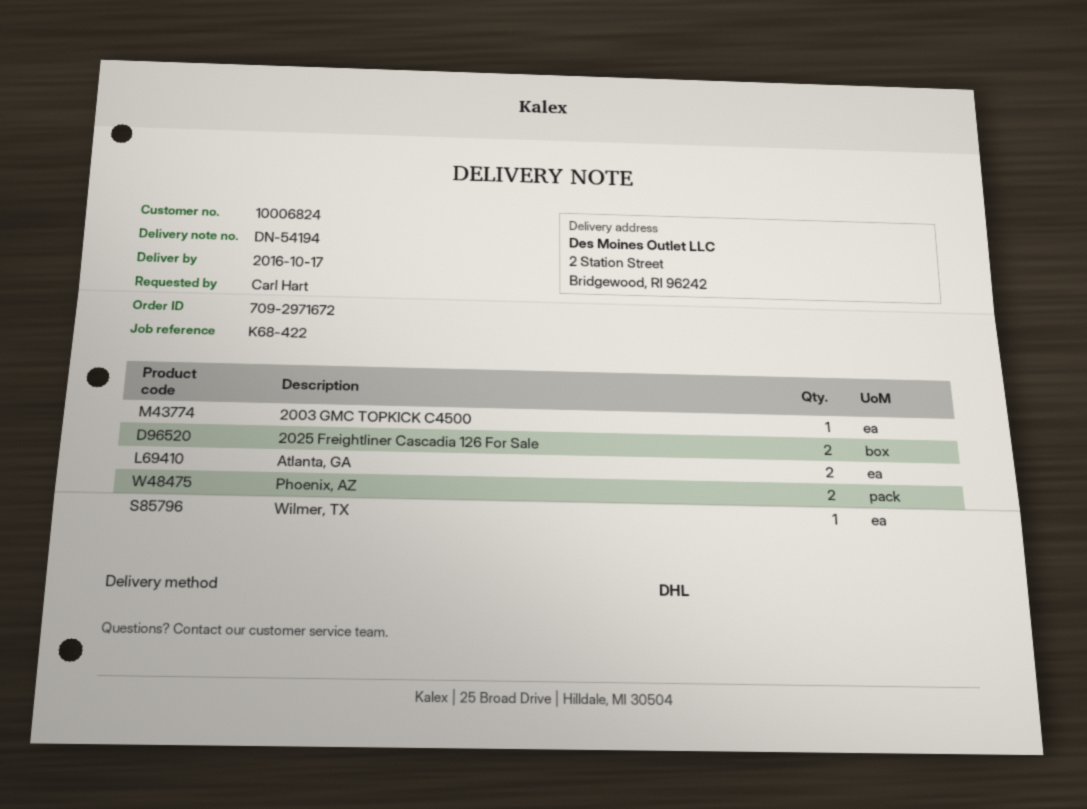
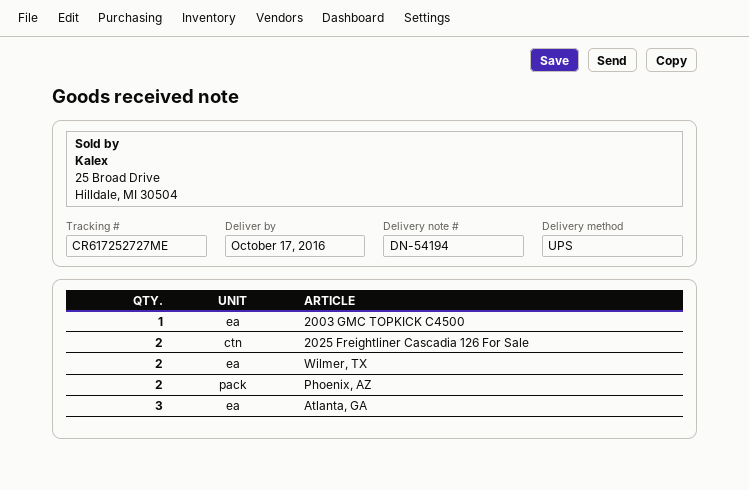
shipping method: DHL -> UPS
Atlanta, GA: 2 -> 3
Wilmer, TX: 1 -> 2

